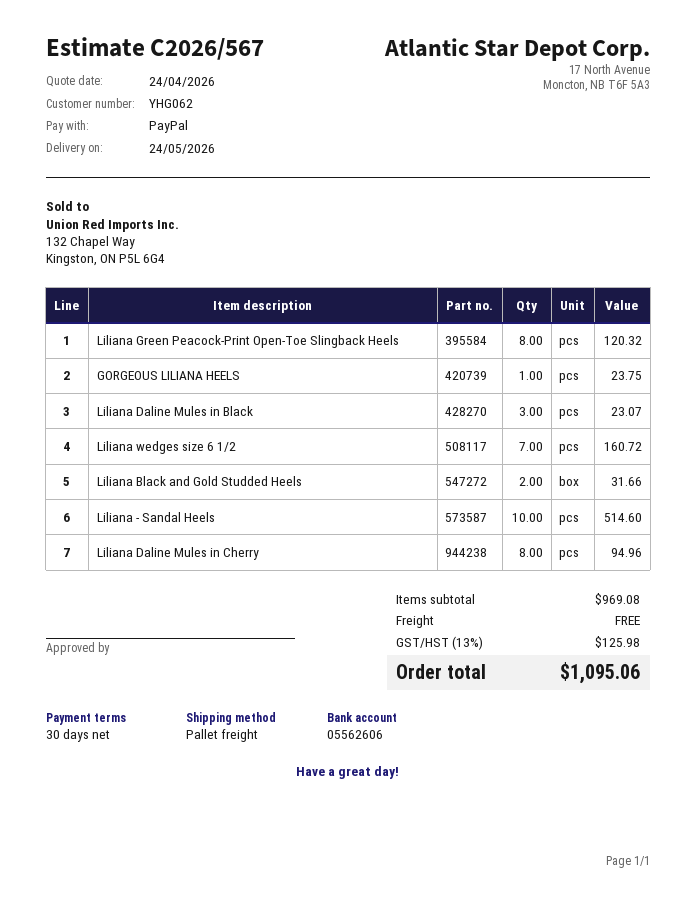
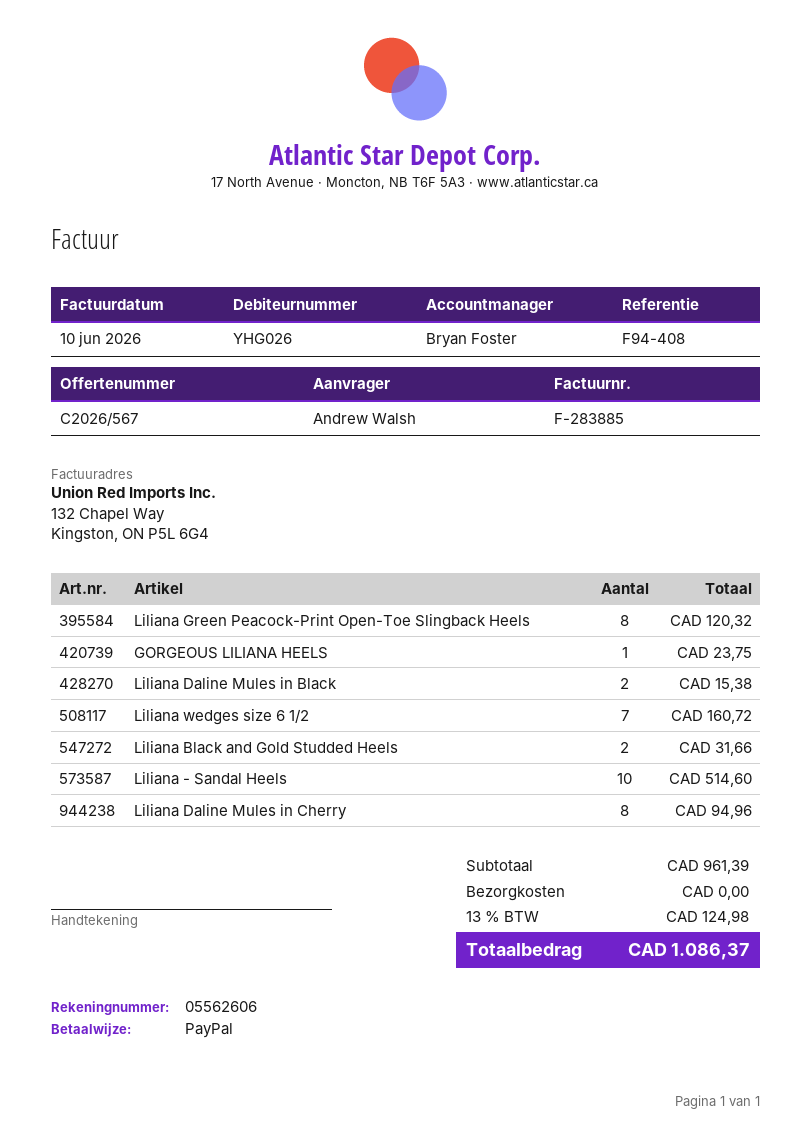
customer number: YHG062 -> YHG026
Liliana Daline Mules in Black: 3 for 23.07 -> 2 for 15.38
subtotal: 969.08 -> 961.39
tax: 13% = 125.98 -> 13% = 124.98
total: 1095.06 -> 1086.37

